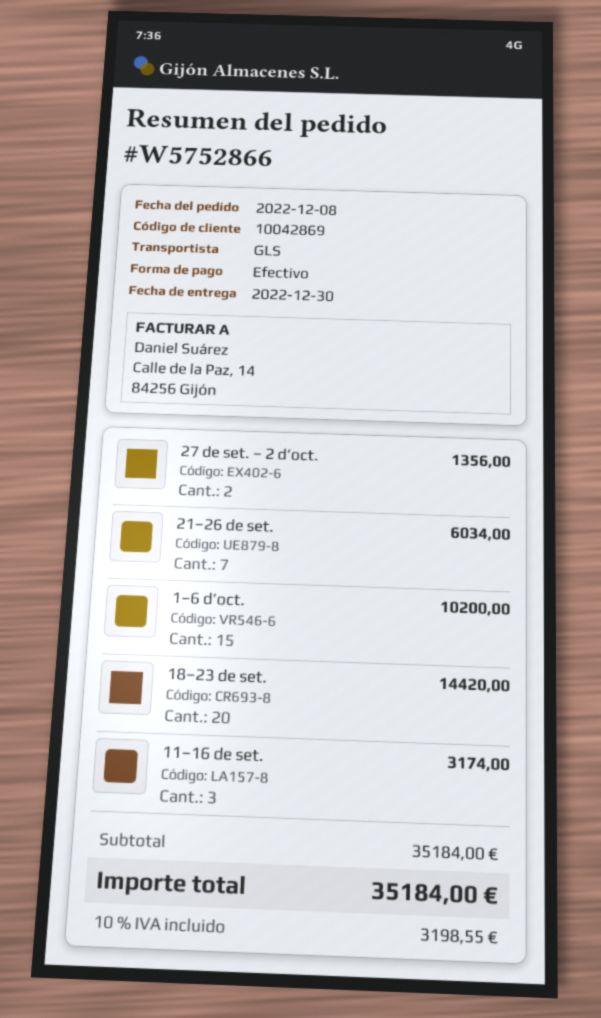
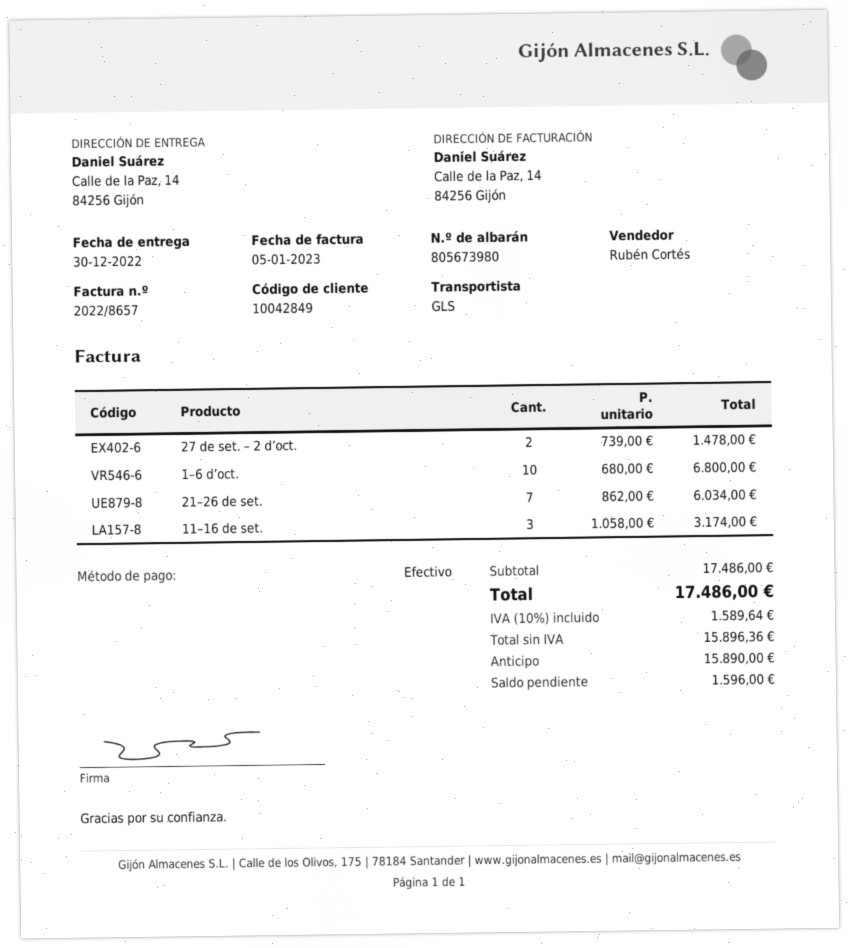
customer number: 10042869 -> 10042849
27 de set. – 2 d’oct.: 2 for 1356.00 -> 2 for 1478.00
1–6 d’oct.: 15 for 10200.00 -> 10 for 6800.00
18–23 de set.: 20 for 14420.00 -> none
subtotal: 35184.00 -> 17486.00
tax: 10% = 3198.55 -> 10% = 1589.64
total: 35184.00 -> 17486.00

